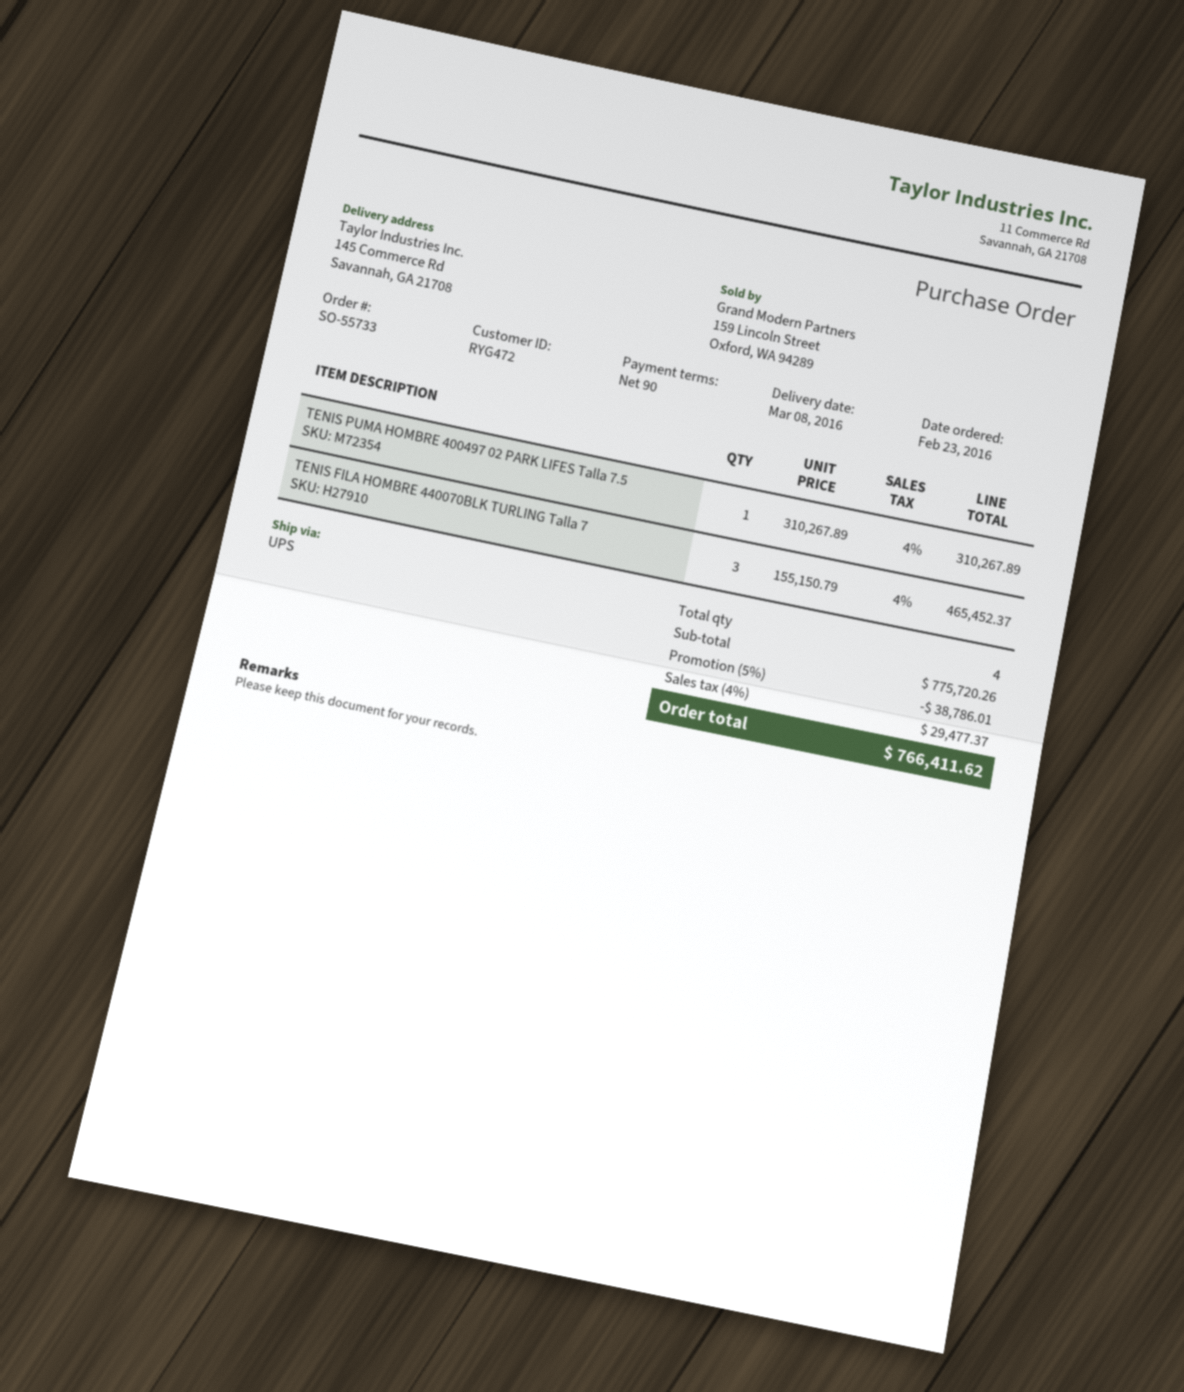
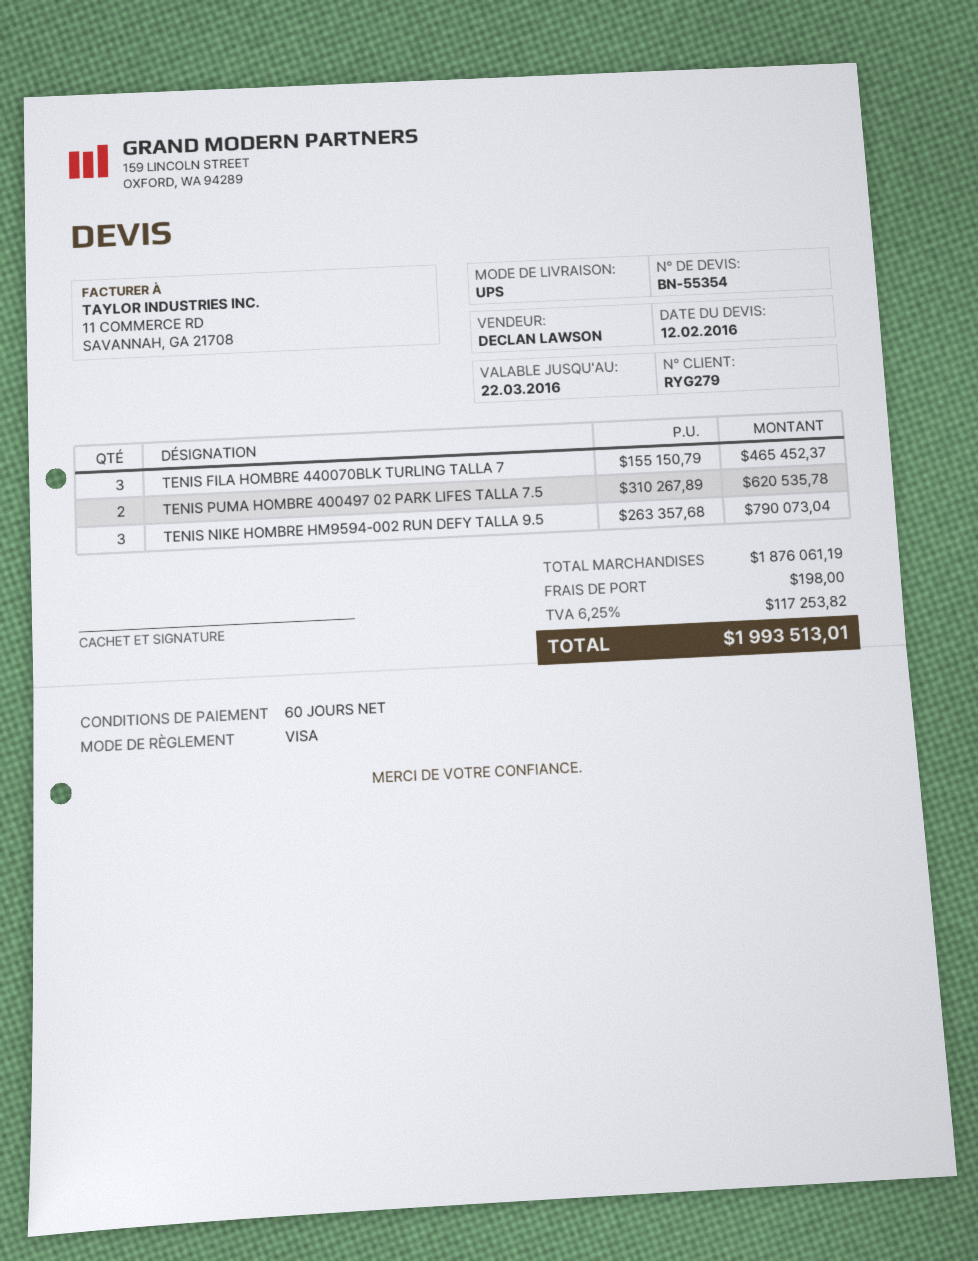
payment terms: 90 days -> 60 days
customer number: RYG472 -> RYG279
TENIS PUMA HOMBRE 400497 02 PARK LIFES Talla 7.5: 1 x 310267.89 = 310267.89 -> 2 x 310267.89 = 620535.78
TENIS NIKE HOMBRE HM9594-002 RUN DEFY TALLA 9.5: none -> 3 x 263357.68 = 790073.04
subtotal: 775720.26 -> 1876061.19
discount: 5% = 38786.01 -> none
shipping: none -> 198.00
tax: 4% = 29477.37 -> 6.25% = 117253.82
total: 766411.62 -> 1993513.01

